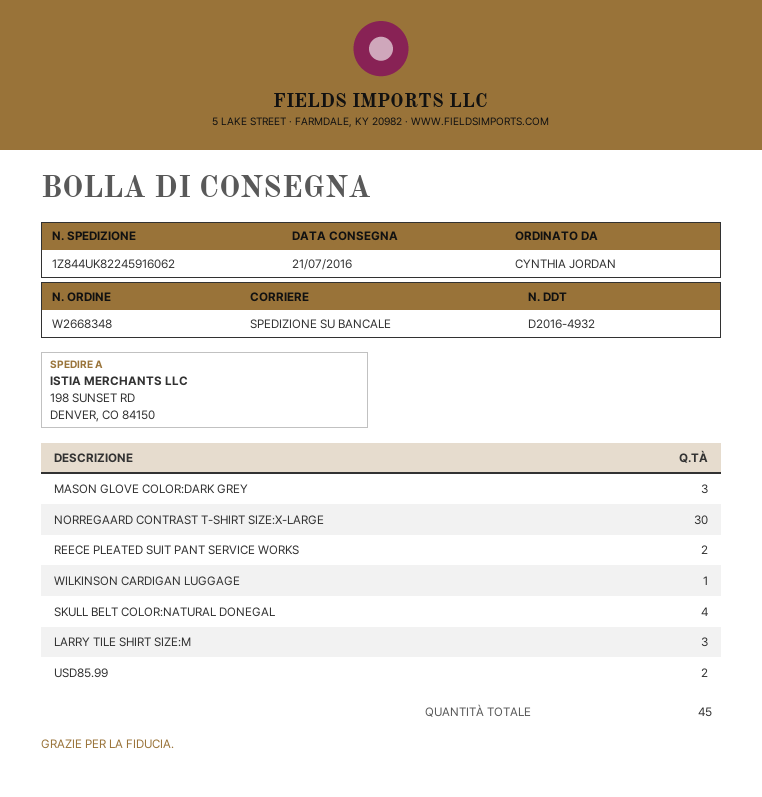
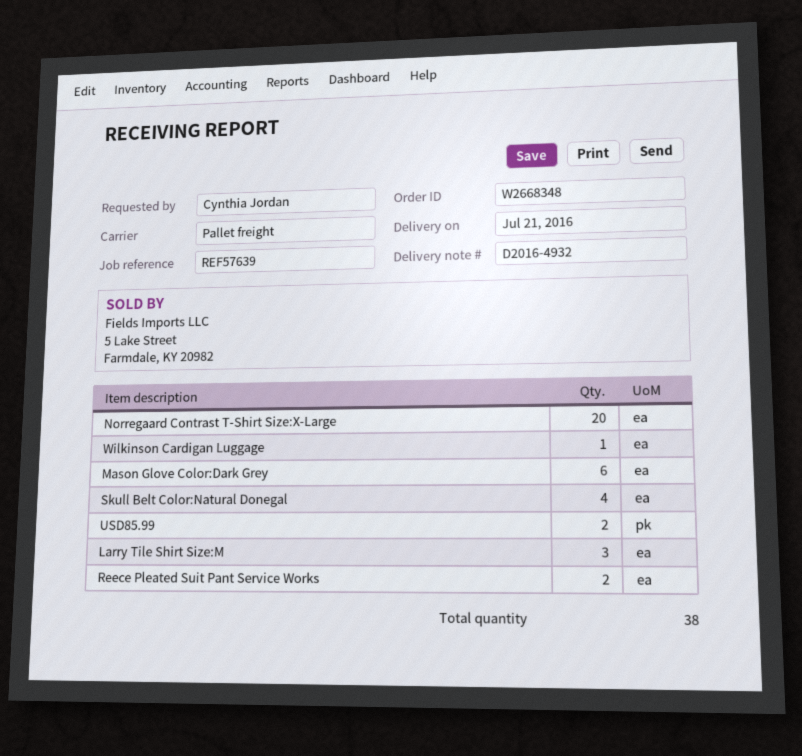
MASON GLOVE COLOR:DARK GREY: 3 -> 6
NORREGAARD CONTRAST T-SHIRT SIZE:X-LARGE: 30 -> 20
total quantity: 45 -> 38

